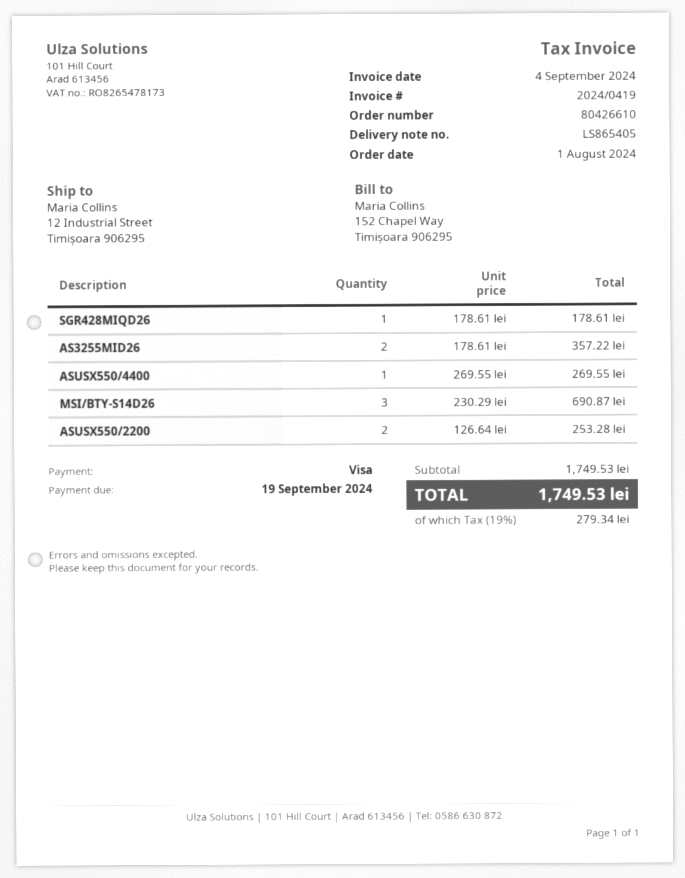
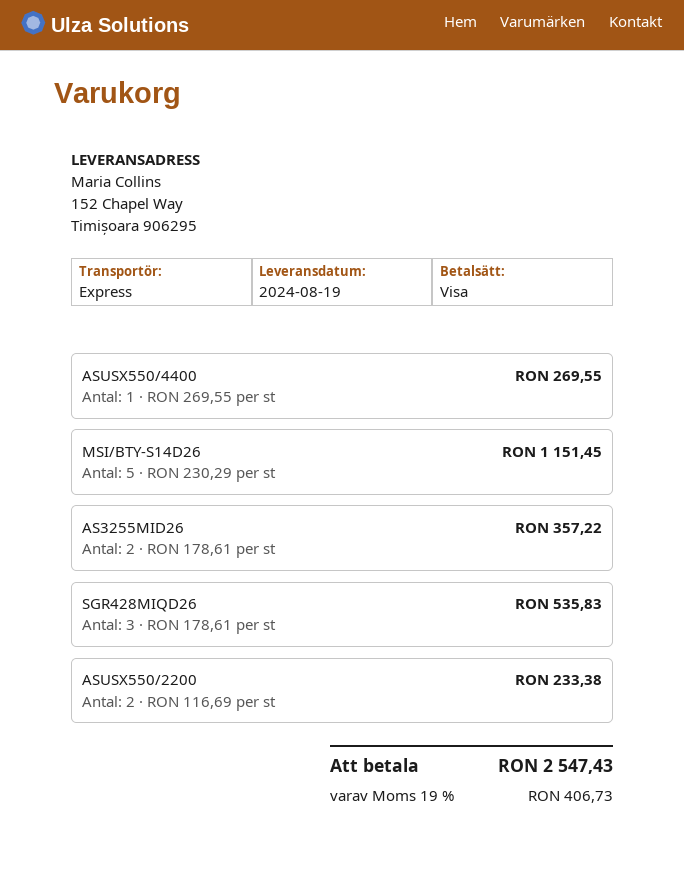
ship to: 12 Industrial Street, Timișoara 906295 -> 152 Chapel Way, Timișoara 906295
SGR428MIQD26: 1 x 178.61 = 178.61 -> 3 x 178.61 = 535.83
MSI/BTY-S14D26: 3 x 230.29 = 690.87 -> 5 x 230.29 = 1151.45
ASUSX550/2200: 2 x 126.64 = 253.28 -> 2 x 116.69 = 233.38
tax: 19% = 279.34 -> 19% = 406.73
total: 1749.53 -> 2547.43

